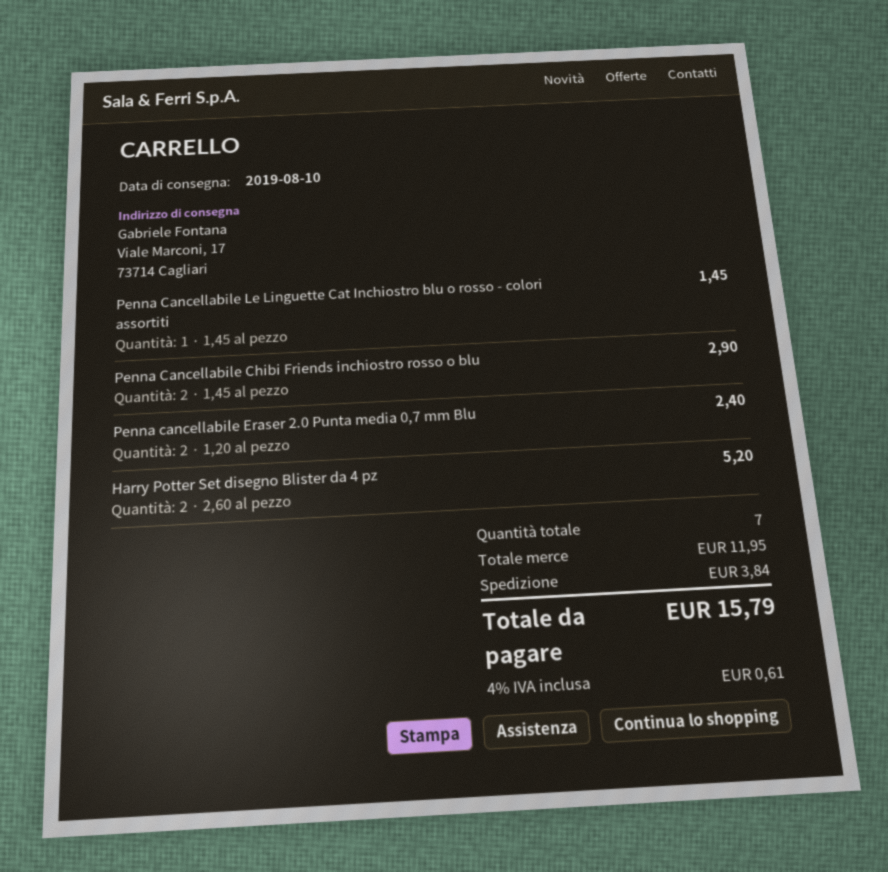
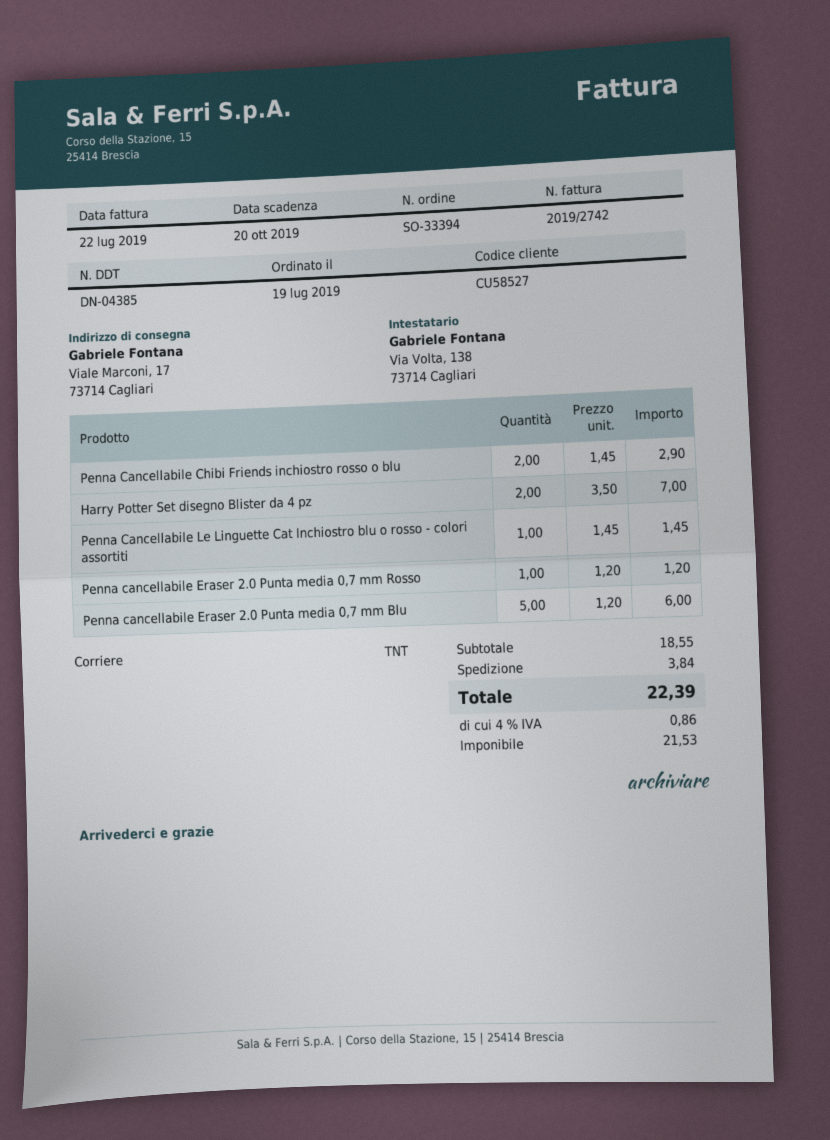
Penna cancellabile Eraser 2.0 Punta media 0,7 mm Blu: 2 x 1.20 = 2.40 -> 5 x 1.20 = 6.00
Harry Potter Set disegno Blister da 4 pz: 2 x 2.60 = 5.20 -> 2 x 3.50 = 7.00
Penna cancellabile Eraser 2.0 Punta media 0,7 mm Rosso: none -> 1 x 1.20 = 1.20
subtotal: 11.95 -> 18.55
tax: 4% = 0.61 -> 4% = 0.86
total: 15.79 -> 22.39

